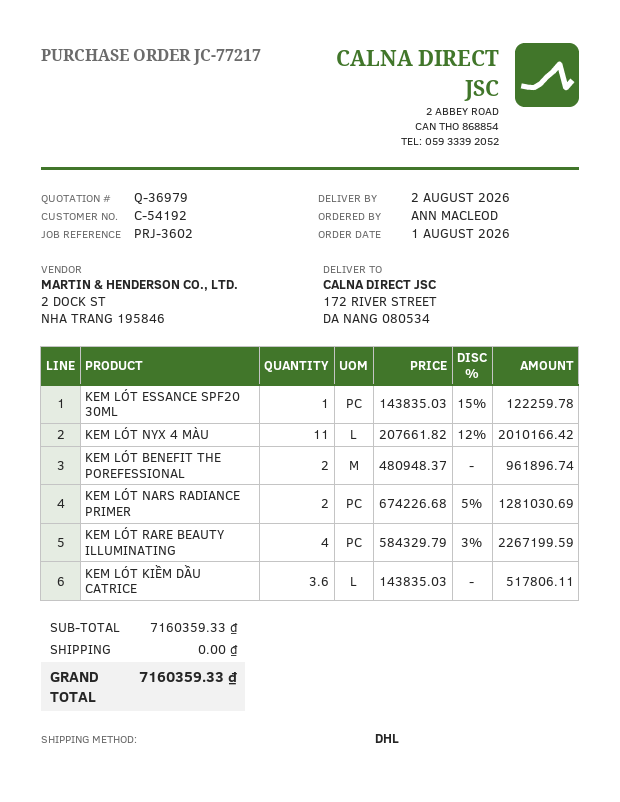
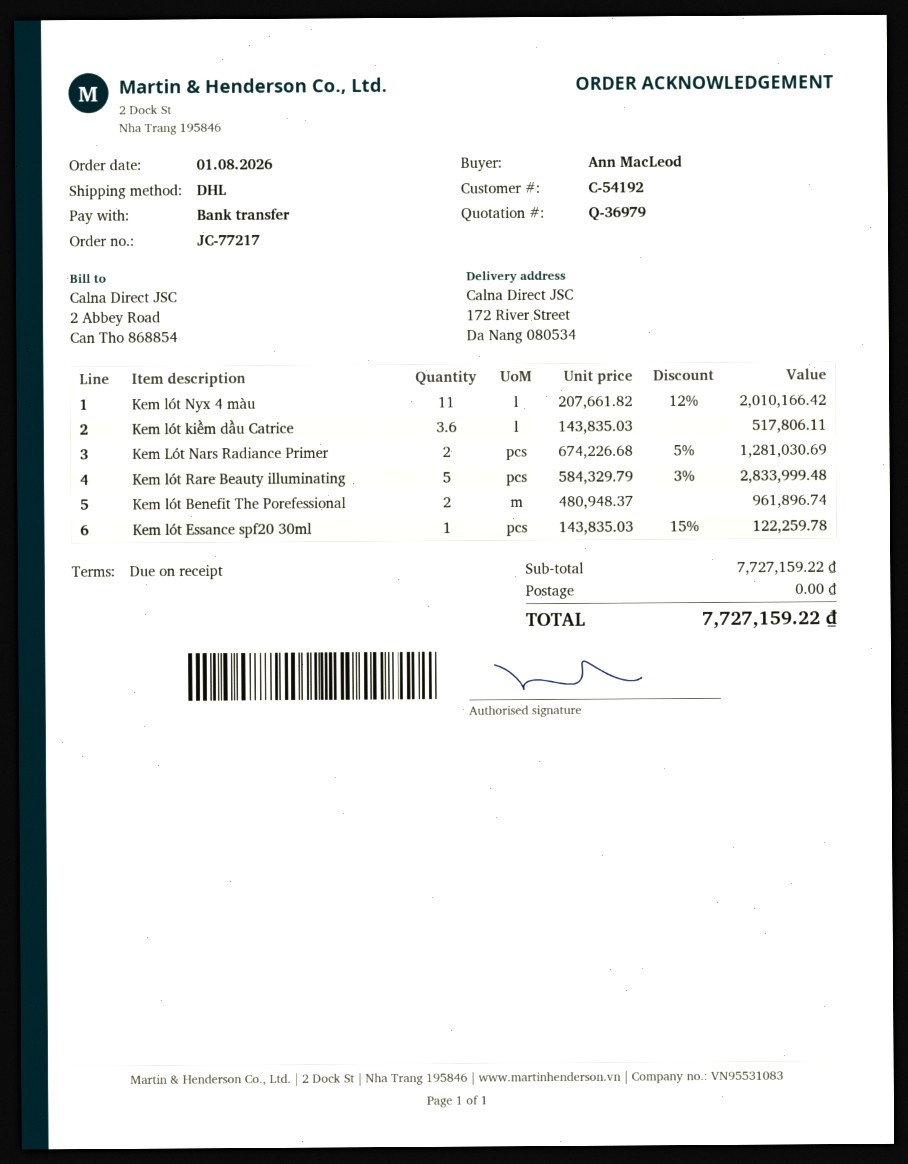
KEM LÓT RARE BEAUTY ILLUMINATING: 4 x 584329.79 - 3% = 2267199.59 -> 5 x 584329.79 - 3% = 2833999.48
subtotal: 7160359.33 -> 7727159.22
total: 7160359.33 -> 7727159.22

